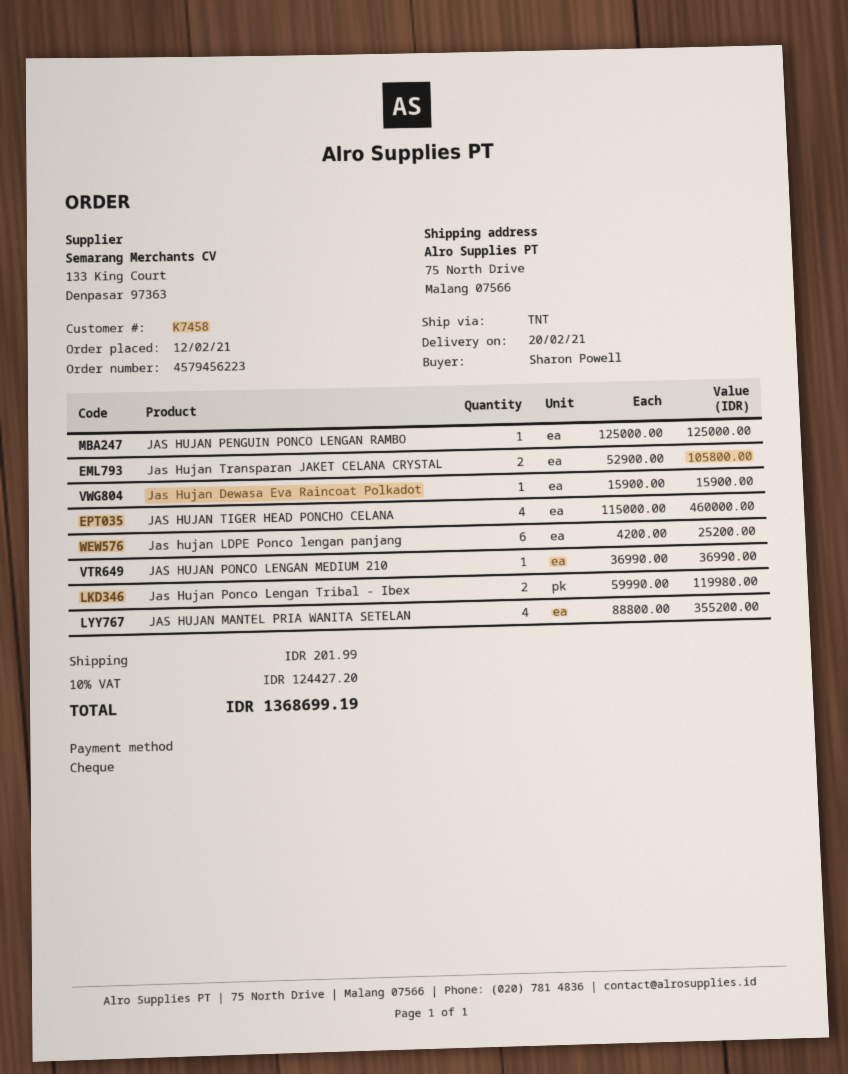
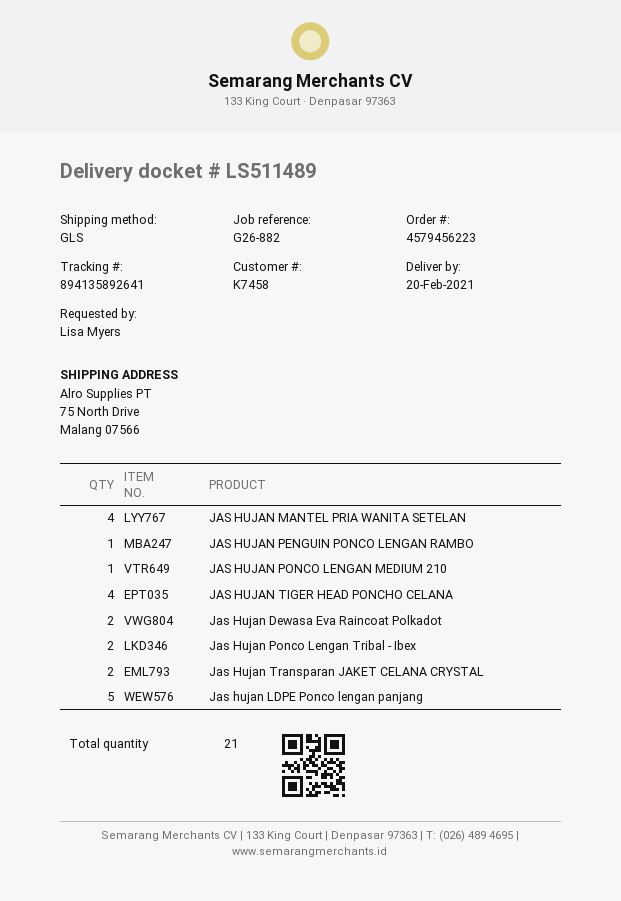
ordered by: Sharon Powell -> Lisa Myers
shipping method: TNT -> GLS
Jas Hujan Dewasa Eva Raincoat Polkadot: 1 -> 2
Jas hujan LDPE Ponco lengan panjang: 6 -> 5

